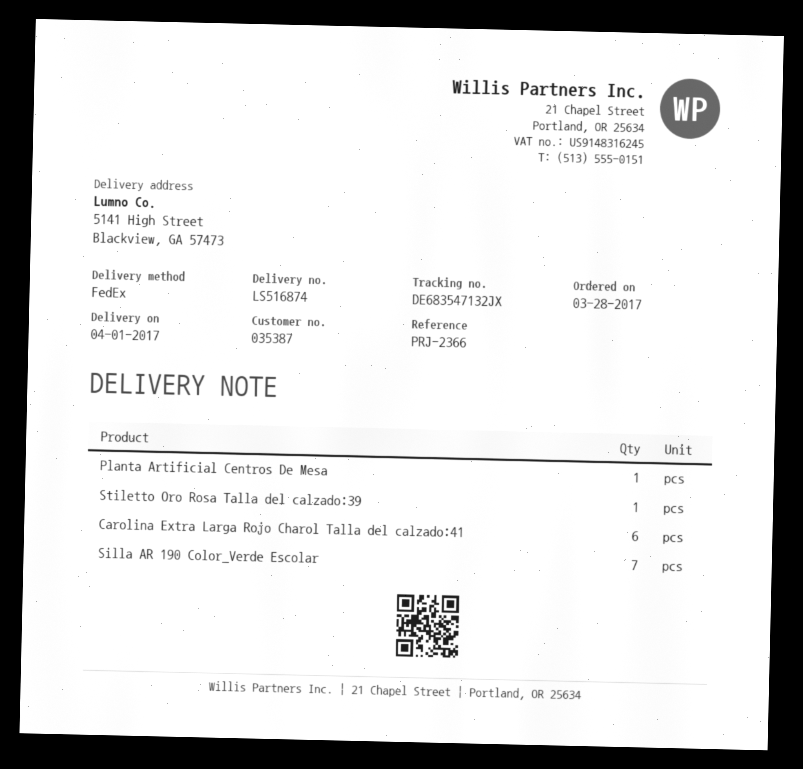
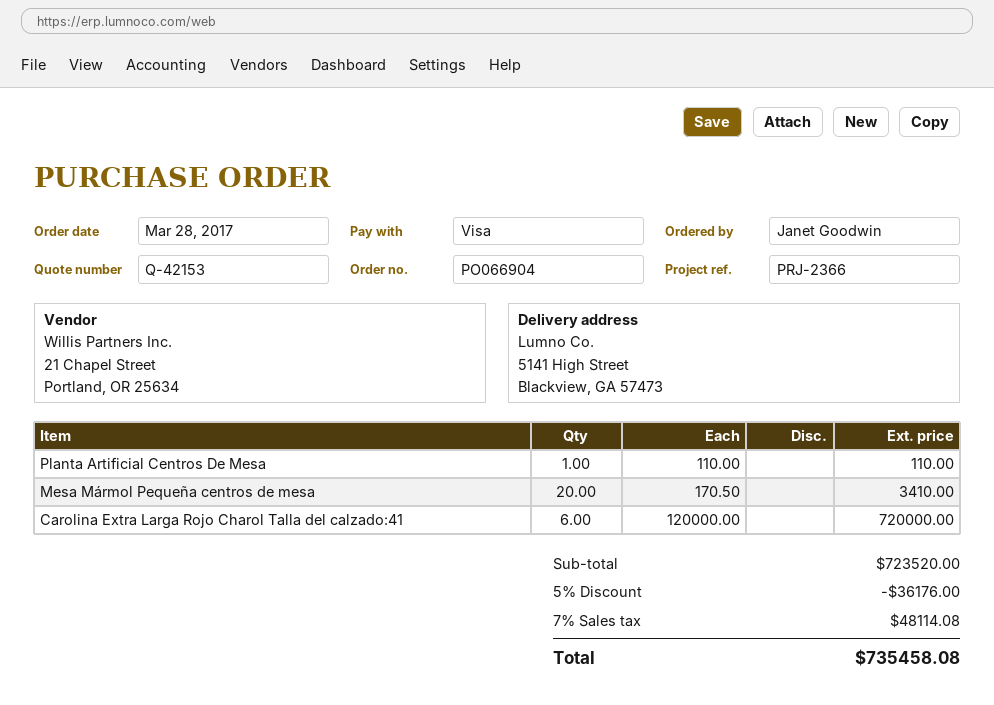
Stiletto Oro Rosa Talla del calzado:39: 1 -> none
Silla AR 190 Color_Verde Escolar: 7 -> none
Mesa Mármol Pequeña centros de mesa: none -> 20

